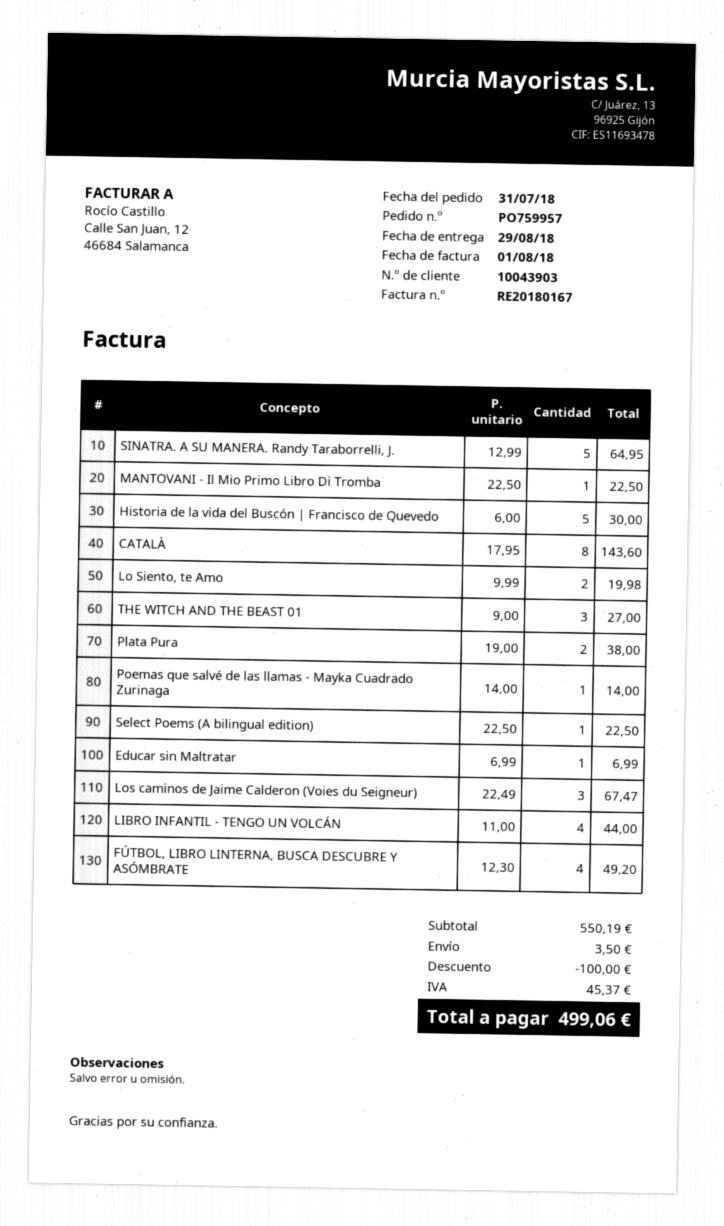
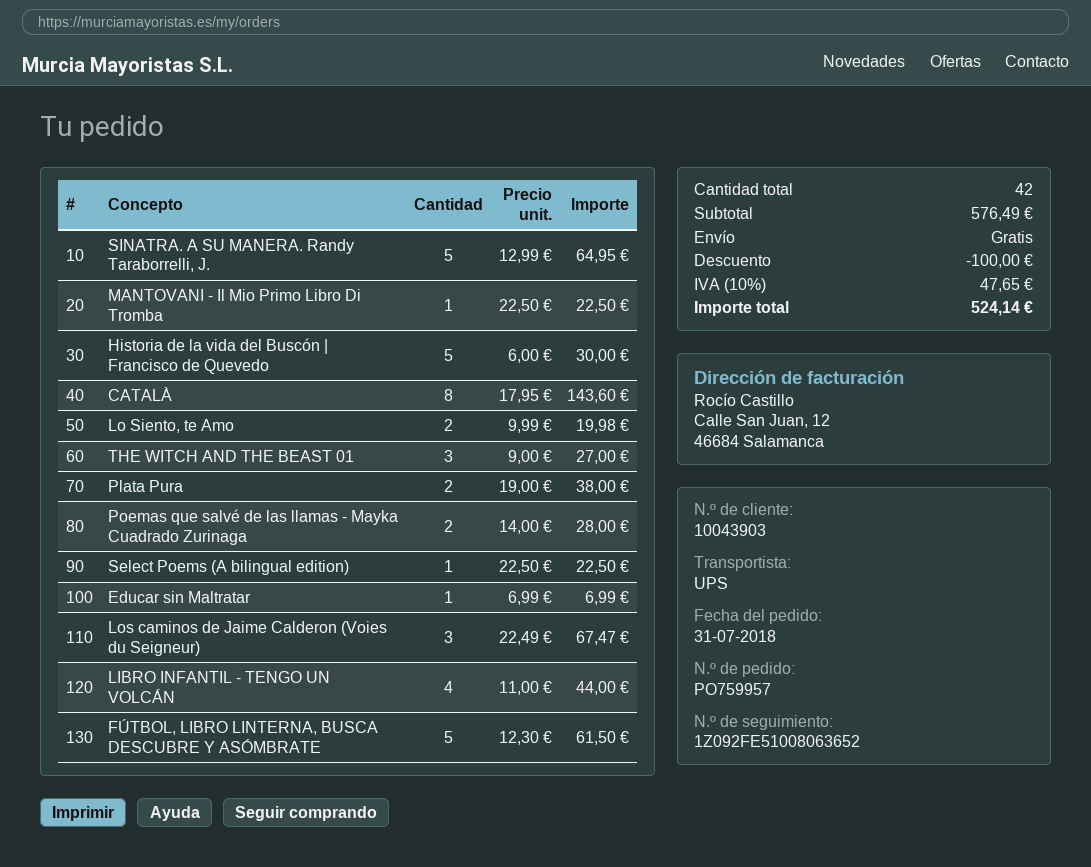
Poemas que salvé de las llamas - Mayka Cuadrado Zurinaga: 1 x 14.00 = 14.00 -> 2 x 14.00 = 28.00
FÚTBOL, LIBRO LINTERNA, BUSCA DESCUBRE Y ASÓMBRATE: 4 x 12.30 = 49.20 -> 5 x 12.30 = 61.50
subtotal: 550.19 -> 576.49
shipping: 3.50 -> 0.00
tax: 45.37 -> 47.65
total: 499.06 -> 524.14

